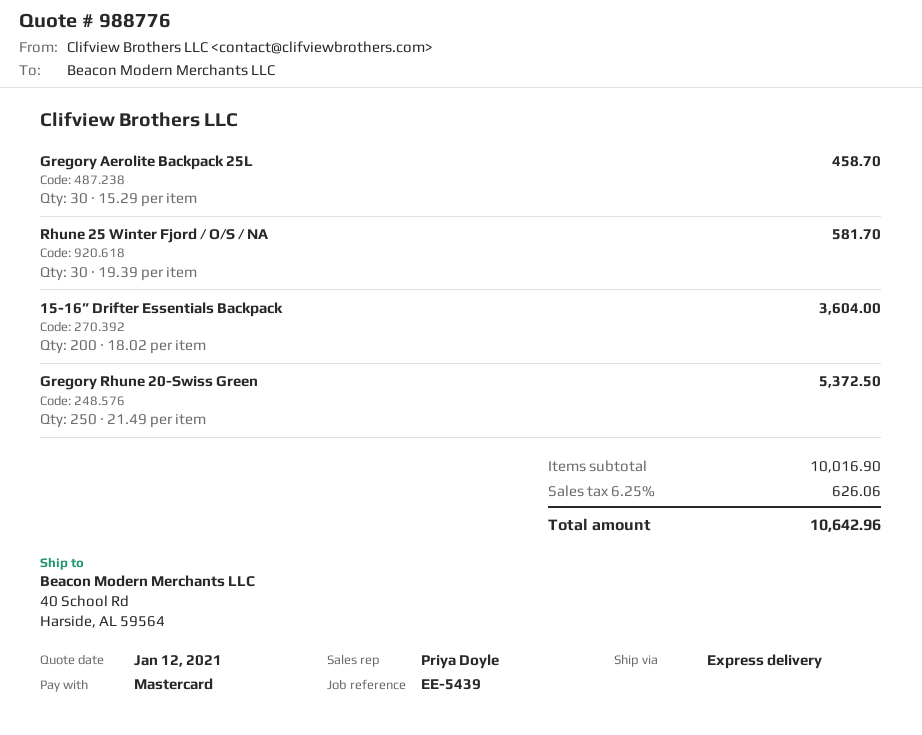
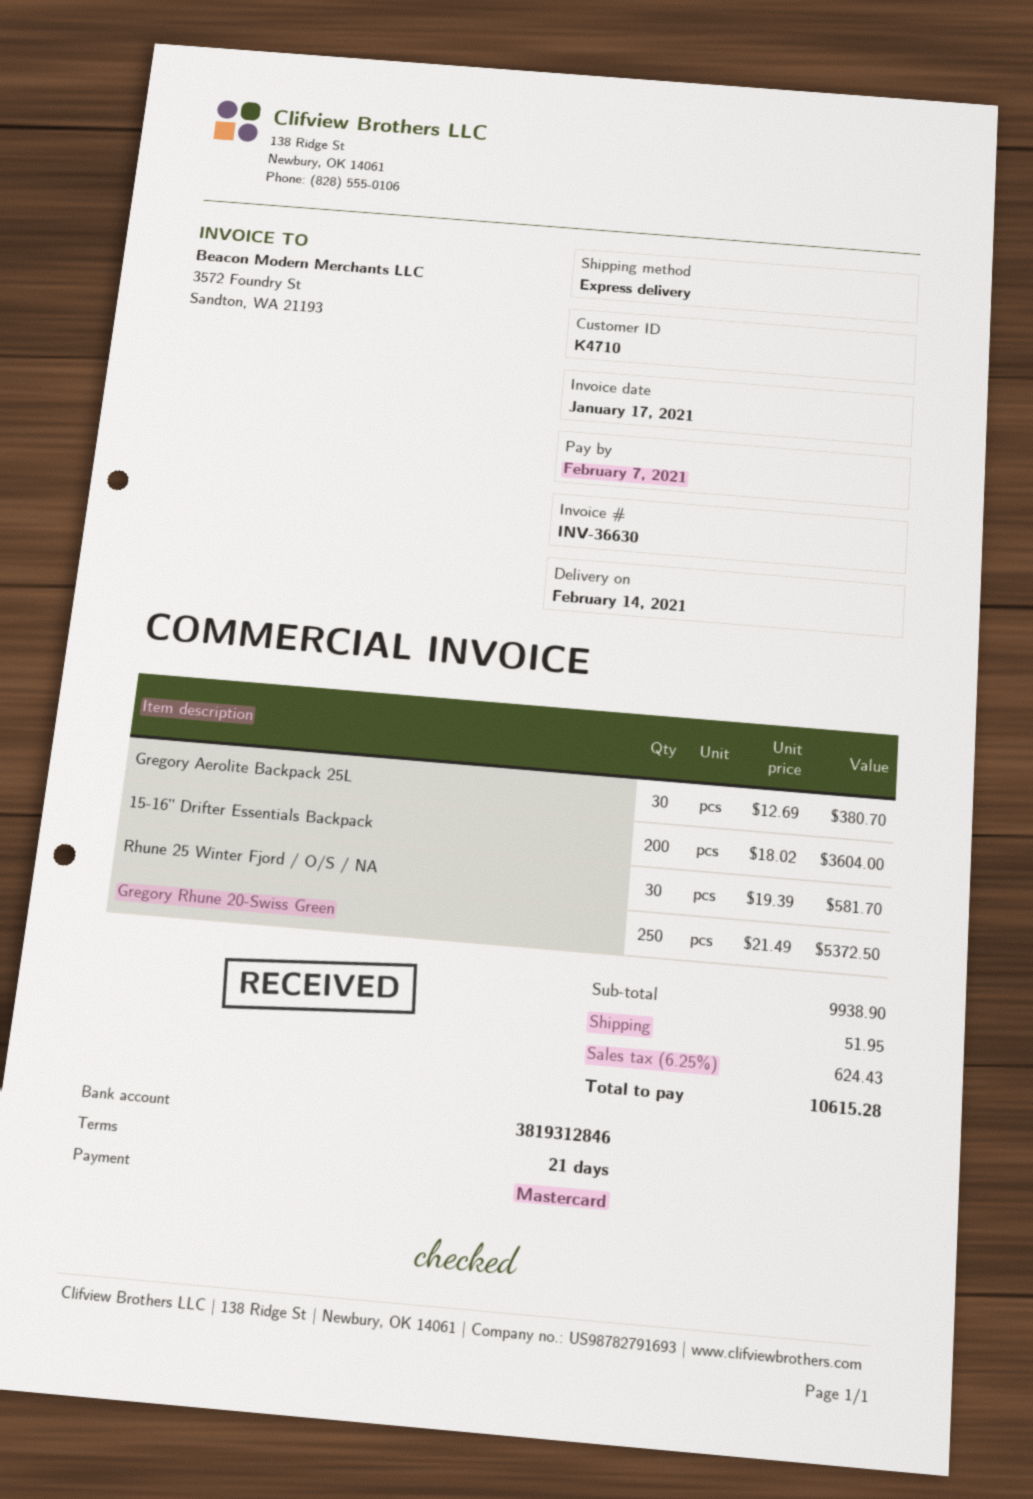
Gregory Aerolite Backpack 25L: 30 x 15.29 = 458.70 -> 30 x 12.69 = 380.70
subtotal: 10016.90 -> 9938.90
shipping: none -> 51.95
tax: 6.25% = 626.06 -> 6.25% = 624.43
total: 10642.96 -> 10615.28

